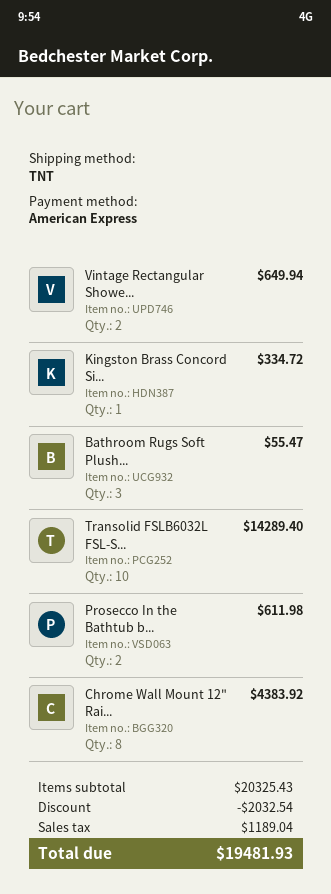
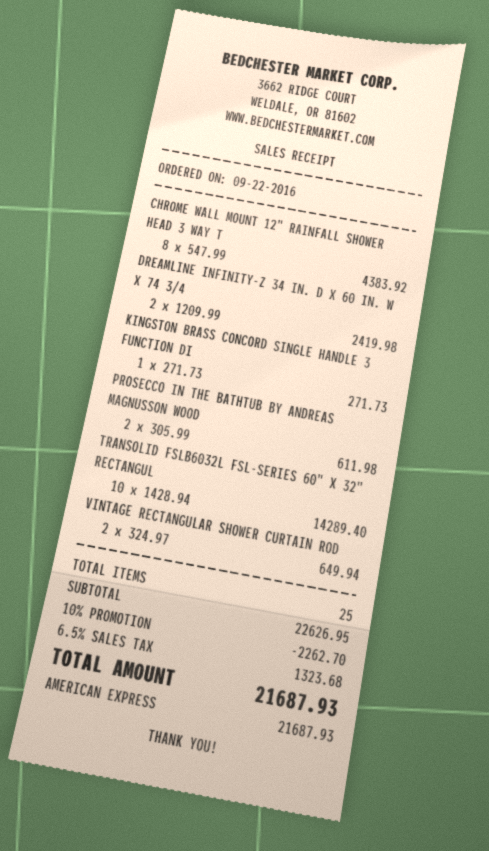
Kingston Brass Concord Si...: 1 for 334.72 -> 1 for 271.73
Bathroom Rugs Soft Plush...: 3 for 55.47 -> none
DREAMLINE INFINITY-Z 34 IN. D X 60 IN. W X 74 3/4: none -> 2 for 2419.98
subtotal: 20325.43 -> 22626.95
discount: 2032.54 -> 2262.70
tax: 1189.04 -> 1323.68
total: 19481.93 -> 21687.93

